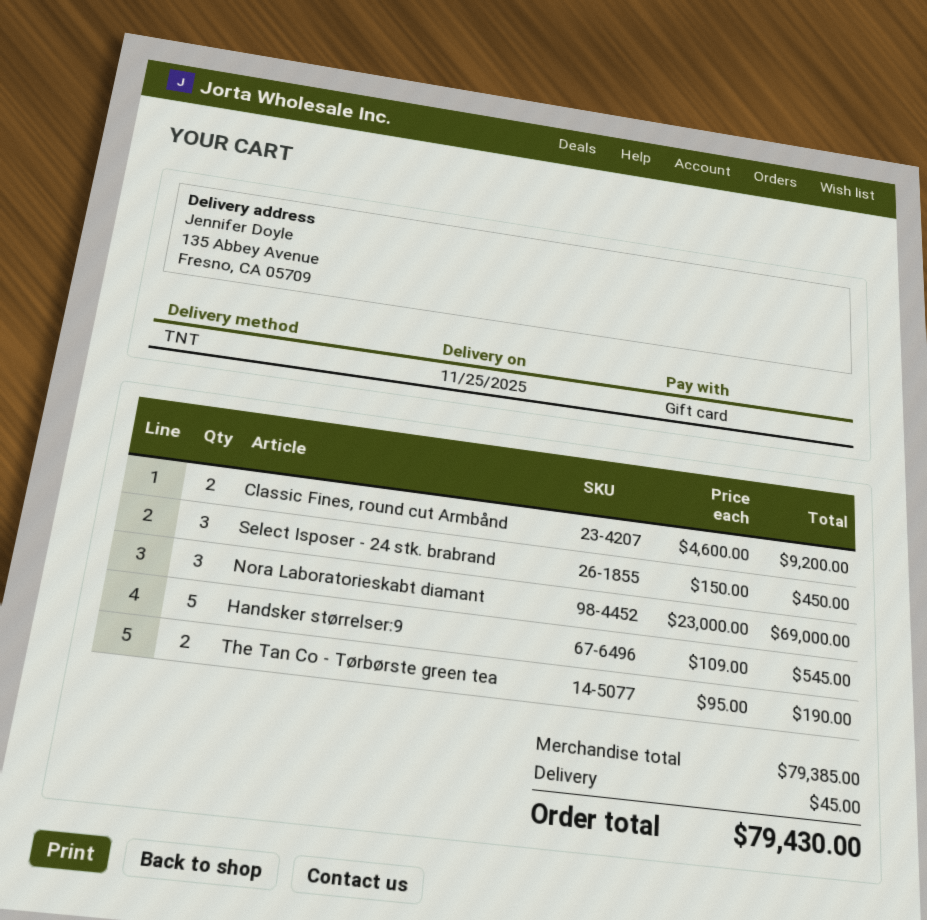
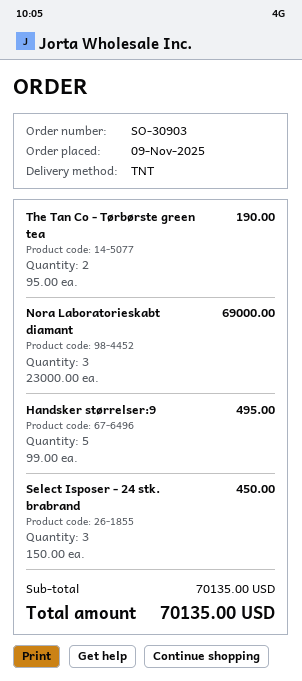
Classic Fines, round cut Armbånd: 2 x 4600.00 = 9200.00 -> none
Handsker størrelser:9: 5 x 109.00 = 545.00 -> 5 x 99.00 = 495.00
subtotal: 79385.00 -> 70135.00
shipping: 45.00 -> none
total: 79430.00 -> 70135.00

